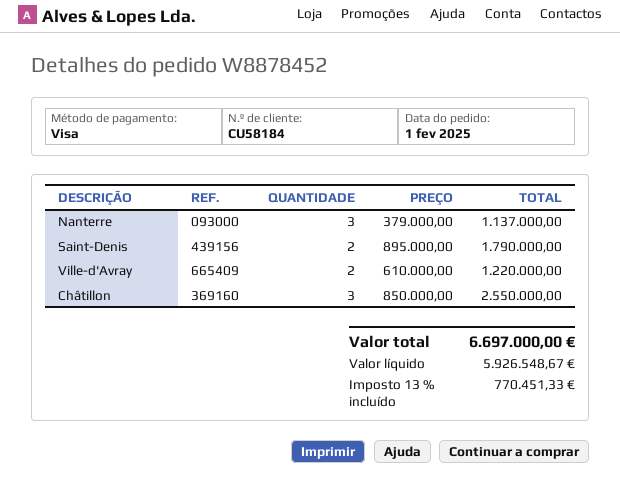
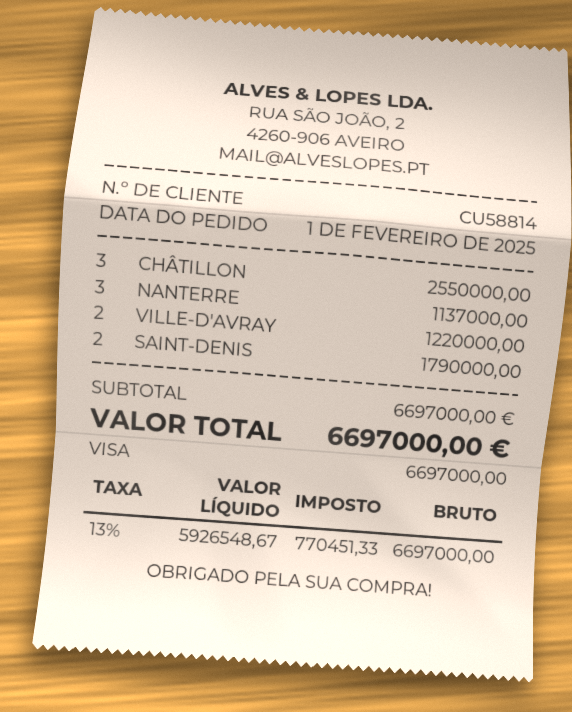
customer number: CU58184 -> CU58814

